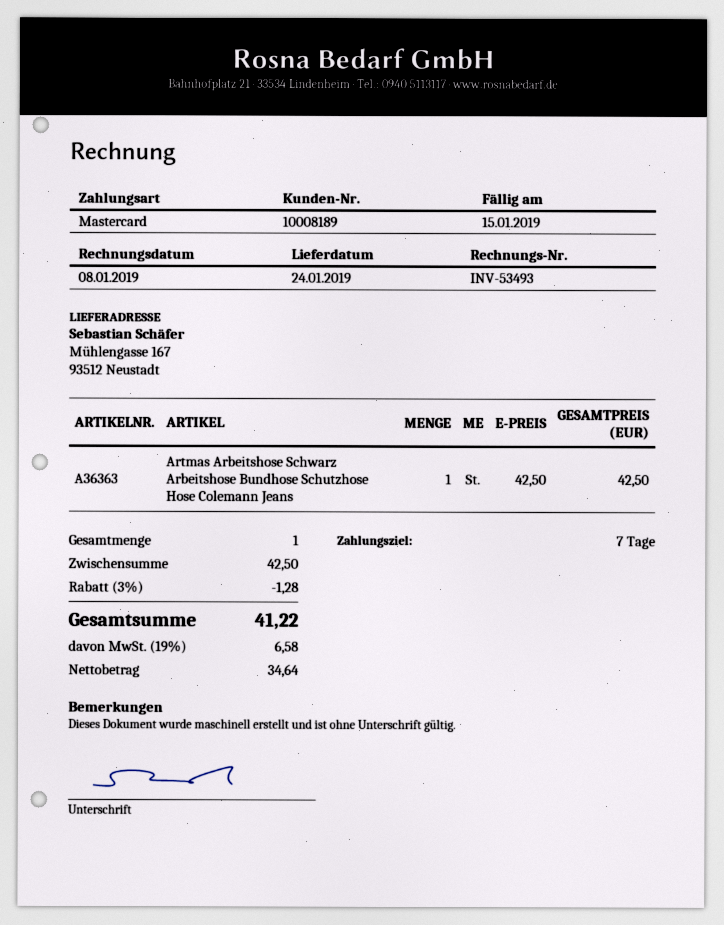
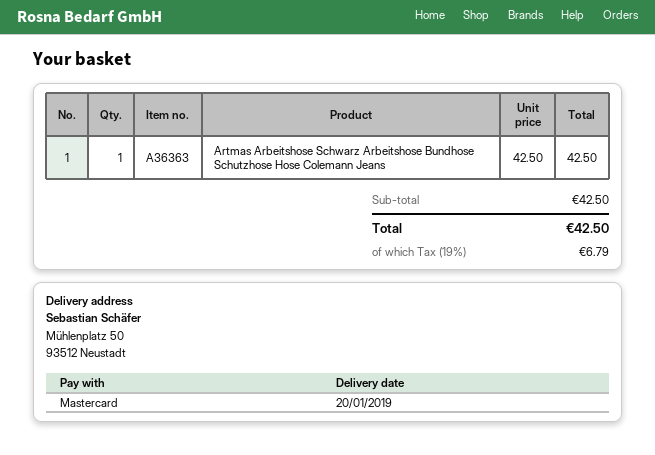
delivery date: 2019-01-24 -> 2019-01-20
ship to: Mühlengasse 167, 93512 Neustadt -> Mühlenplatz 50, 93512 Neustadt
discount: 3% = 1.28 -> none
tax: 19% = 6.58 -> 19% = 6.79
total: 41.22 -> 42.50

